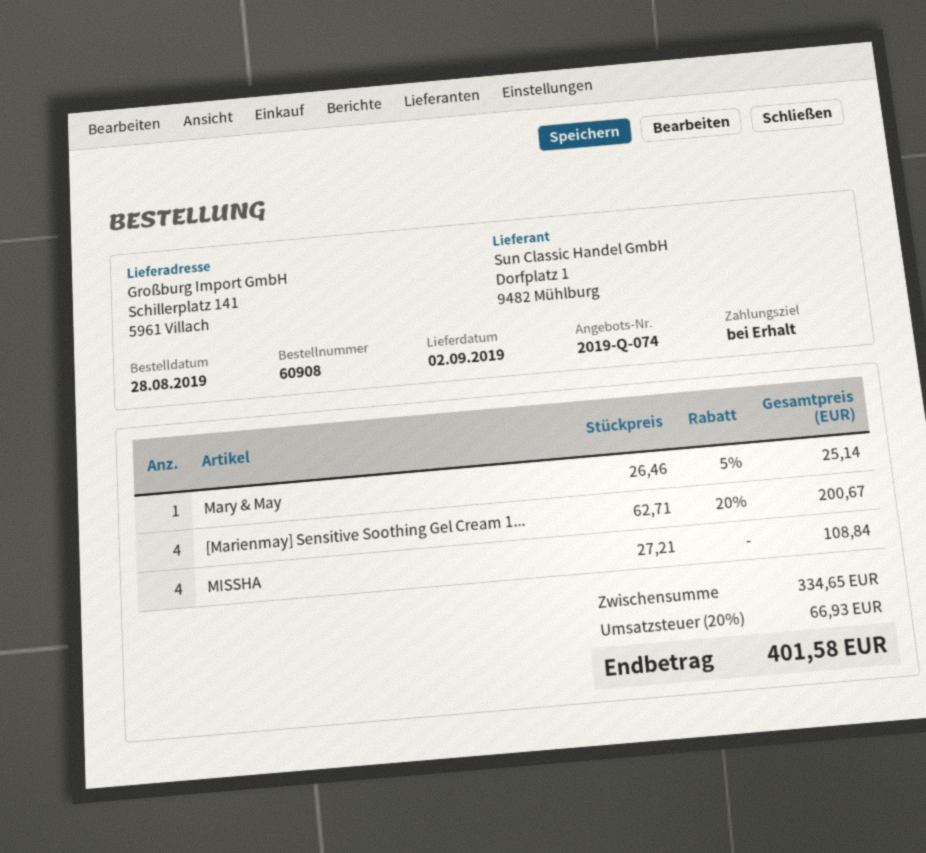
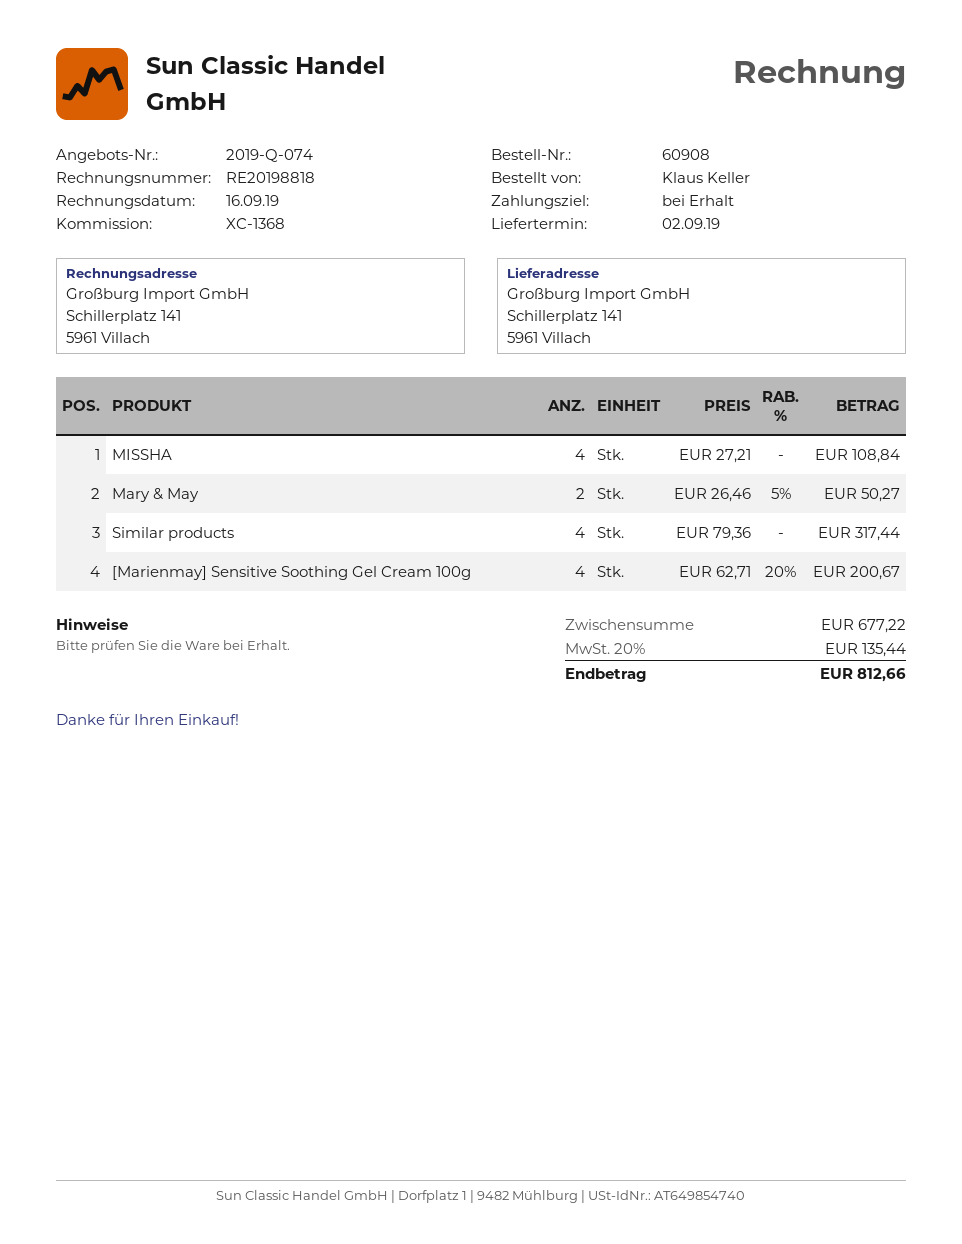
Mary & May: 1 x 26.46 - 5% = 25.14 -> 2 x 26.46 - 5% = 50.27
Similar products: none -> 4 x 79.36 = 317.44
subtotal: 334.65 -> 677.22
tax: 20% = 66.93 -> 20% = 135.44
total: 401.58 -> 812.66

